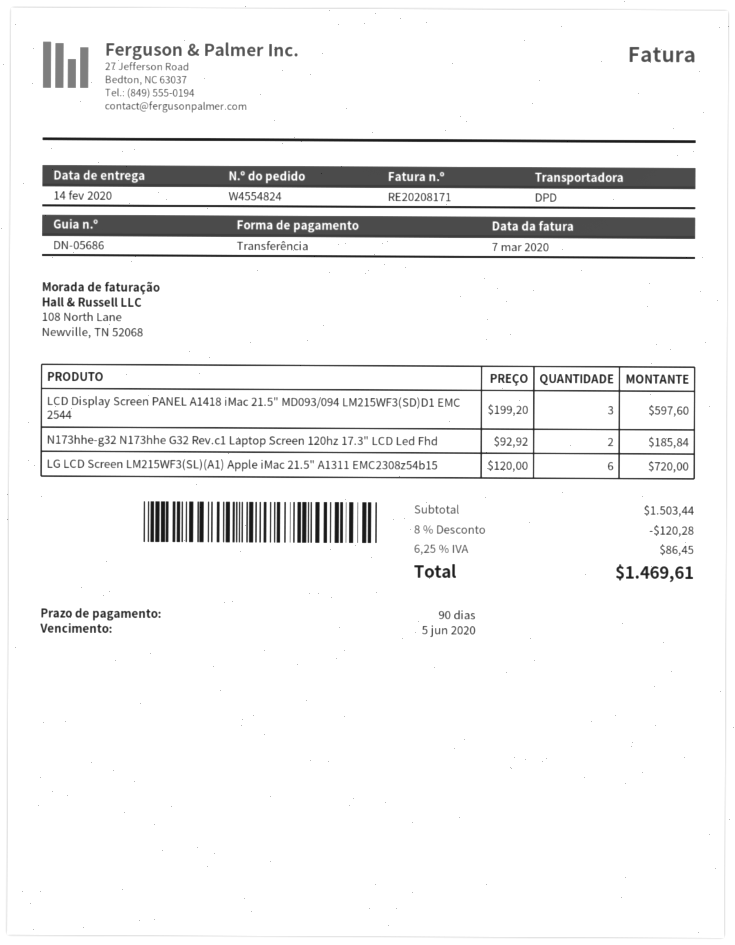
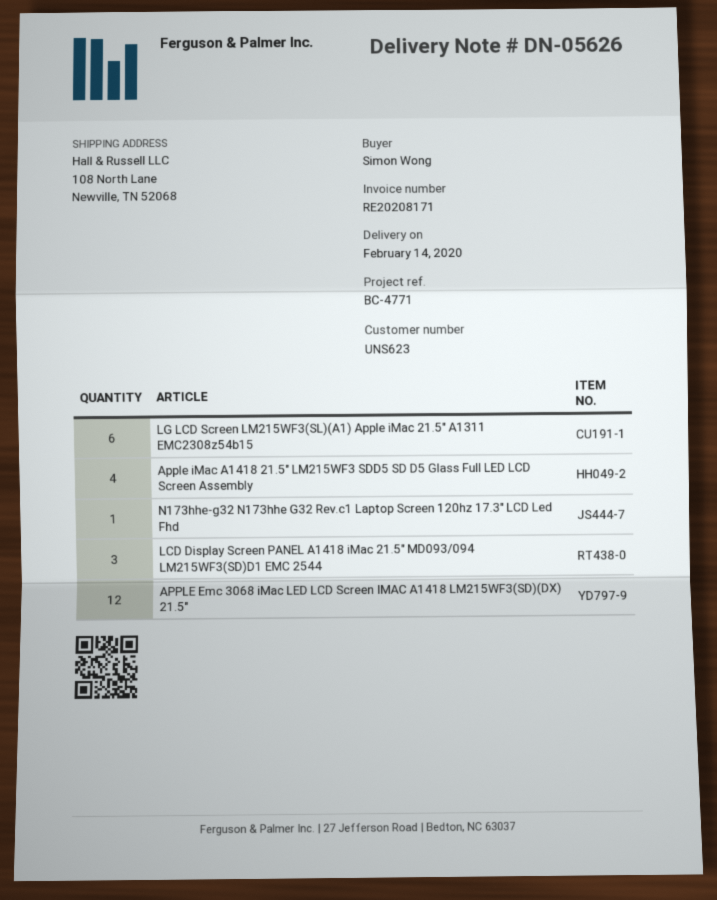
delivery note number: DN-05686 -> DN-05626
N173hhe-g32 N173hhe G32 Rev.c1 Laptop Screen 120hz 17.3" LCD Led Fhd: 2 -> 1
Apple iMac A1418 21.5" LM215WF3 SDD5 SD D5 Glass Full LED LCD Screen Assembly: none -> 4
APPLE Emc 3068 iMac LED LCD Screen IMAC A1418 LM215WF3(SD)(DX) 21.5": none -> 12

